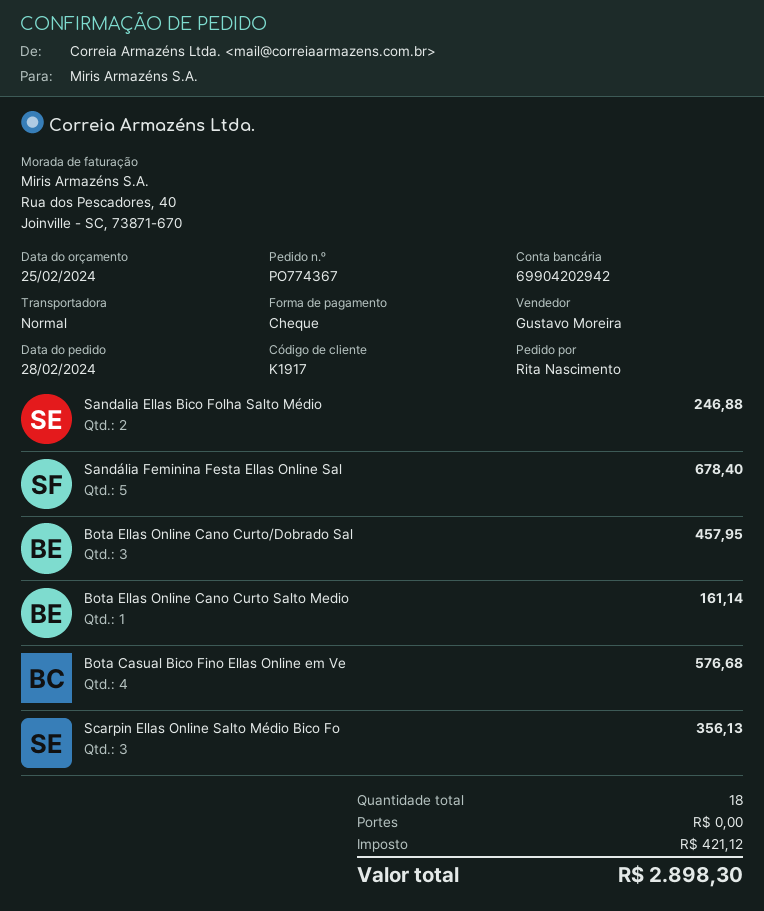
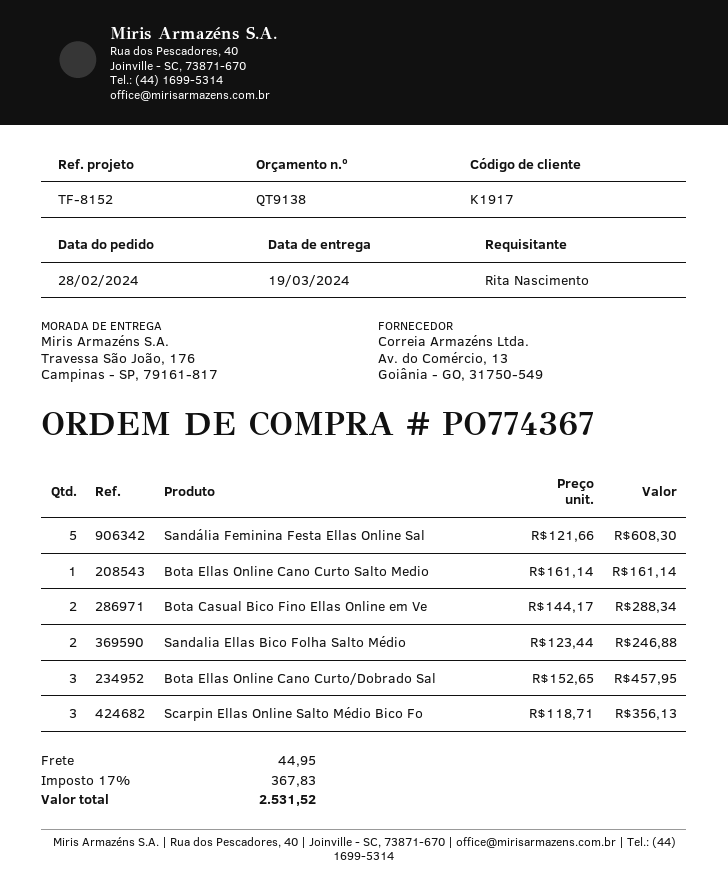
Sandália Feminina Festa Ellas Online Sal: 5 for 678.40 -> 5 for 608.30
Bota Casual Bico Fino Ellas Online em Ve: 4 for 576.68 -> 2 for 288.34
shipping: 0.00 -> 44.95
tax: 421.12 -> 367.83
total: 2898.30 -> 2531.52

